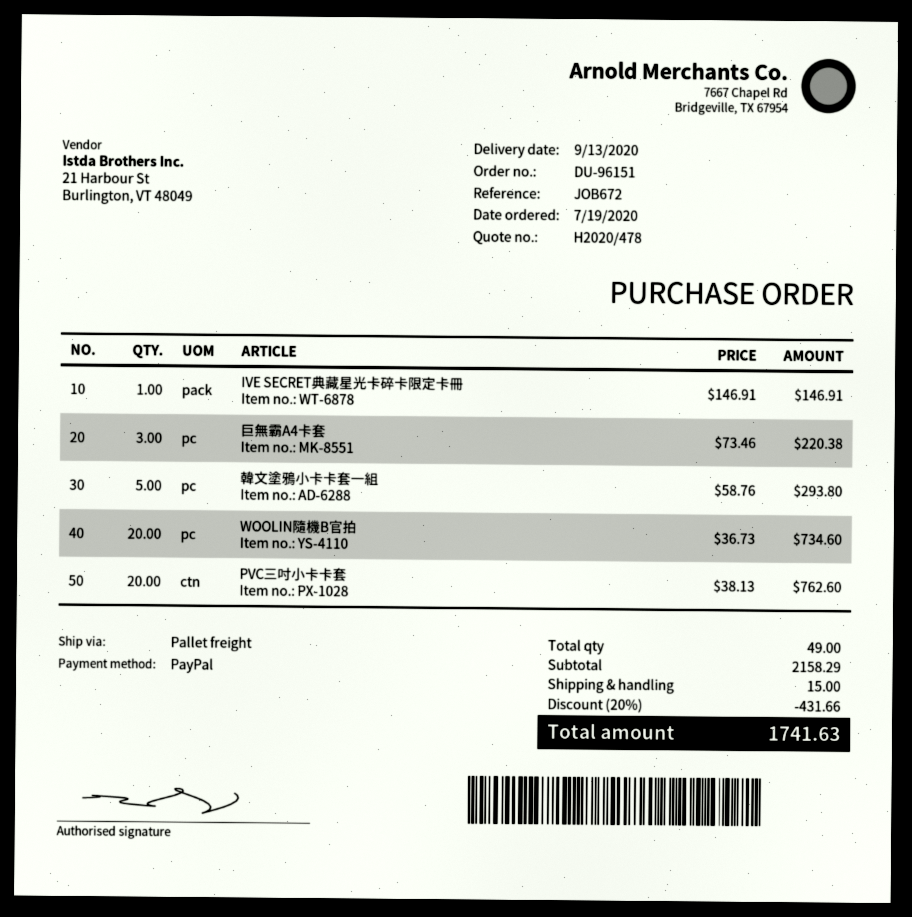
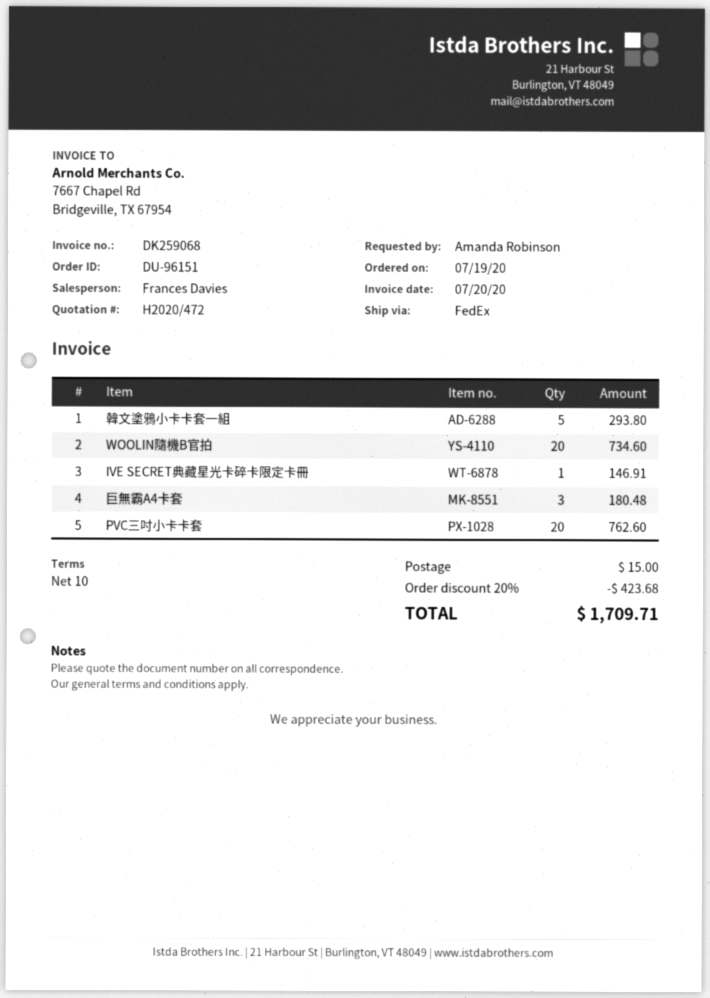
quote number: H2020/478 -> H2020/472
shipping method: pallet freight -> FedEx
巨無霸A4卡套: 3 for 220.38 -> 3 for 180.48
discount: 20% = 431.66 -> 20% = 423.68
total: 1741.63 -> 1709.71

